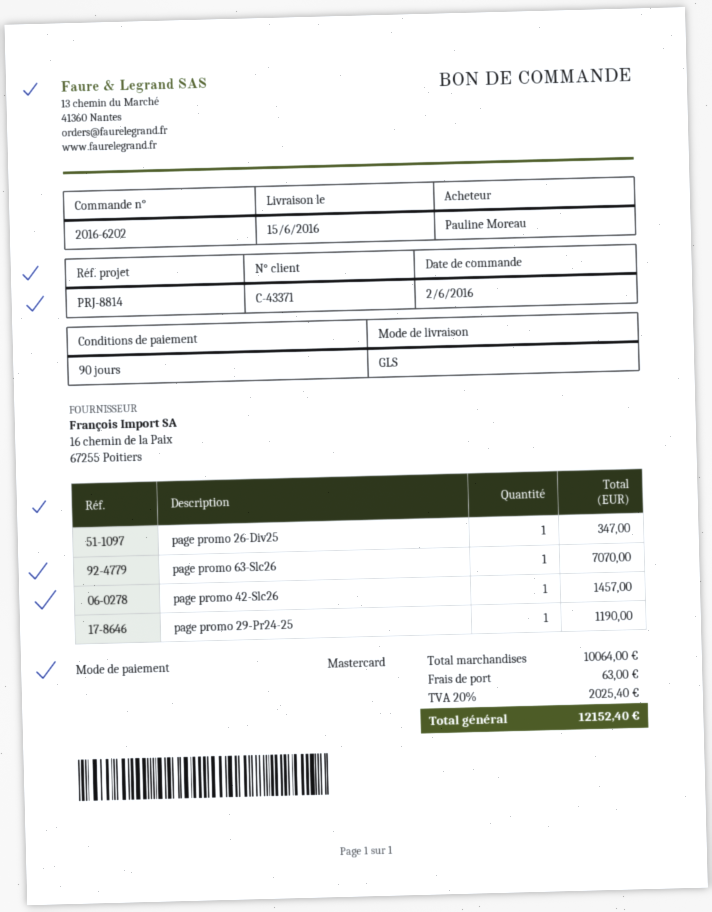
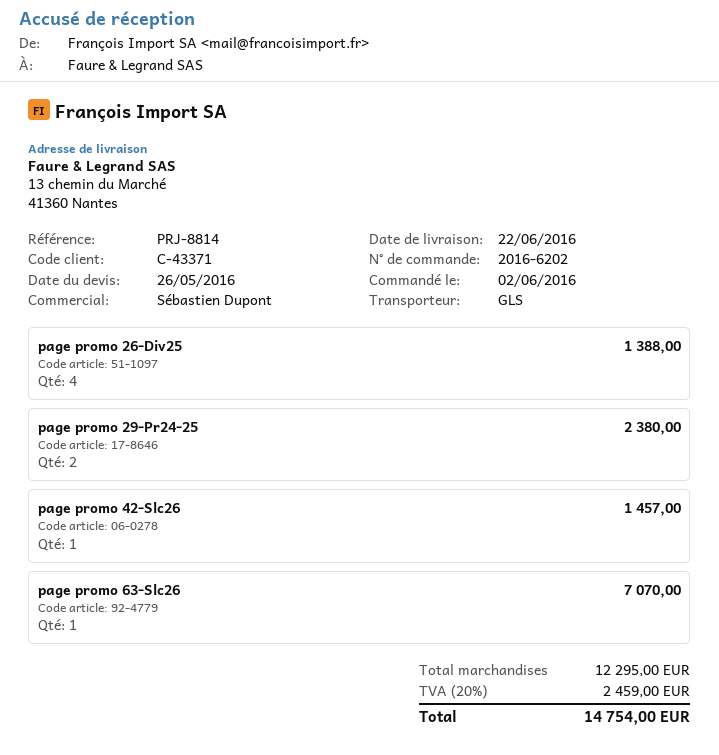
delivery date: 2016-06-15 -> 2016-06-22
page promo 26-Div25: 1 for 347.00 -> 4 for 1388.00
page promo 29-Pr24-25: 1 for 1190.00 -> 2 for 2380.00
subtotal: 10064.00 -> 12295.00
shipping: 63.00 -> none
tax: 20% = 2025.40 -> 20% = 2459.00
total: 12152.40 -> 14754.00

